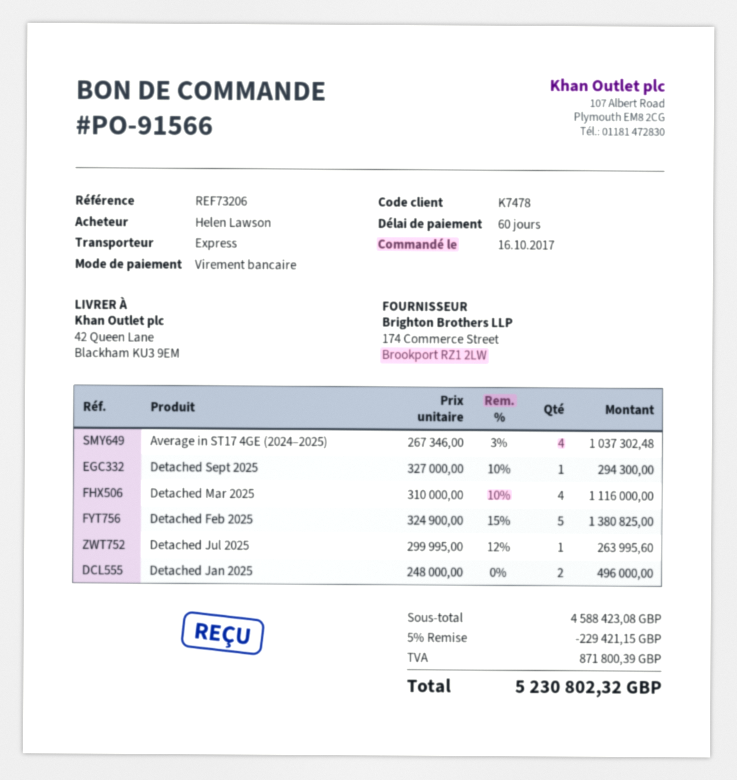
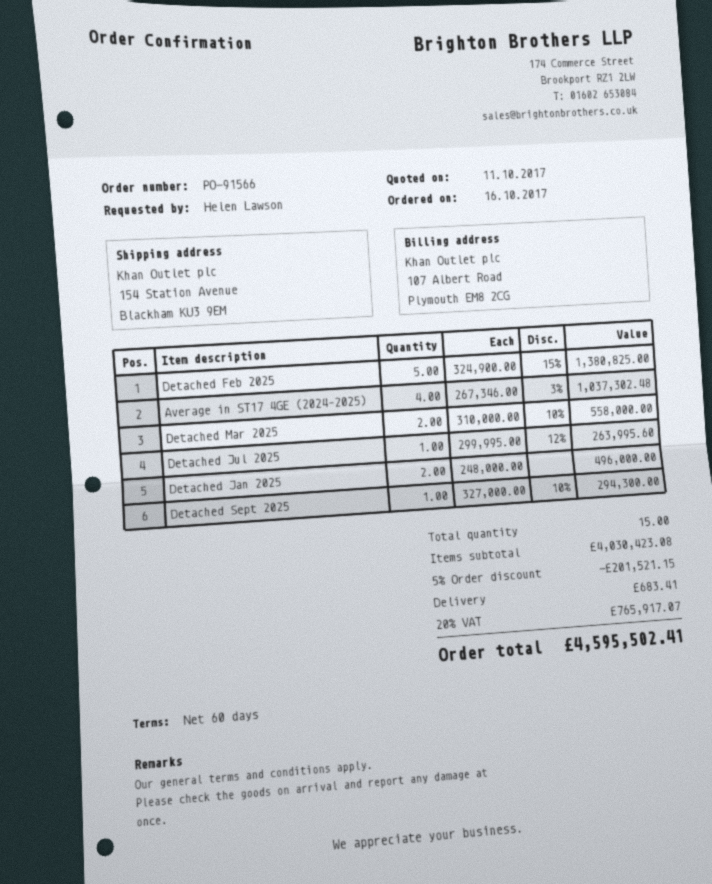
ship to: 42 Queen Lane, Blackham KU3 9EM -> 154 Station Avenue, Blackham KU3 9EM
Detached Mar 2025: 4 x 310000.00 - 10% = 1116000.00 -> 2 x 310000.00 - 10% = 558000.00
subtotal: 4588423.08 -> 4030423.08
discount: 5% = 229421.15 -> 5% = 201521.15
shipping: none -> 683.41
tax: 871800.39 -> 765917.07
total: 5230802.32 -> 4595502.41

